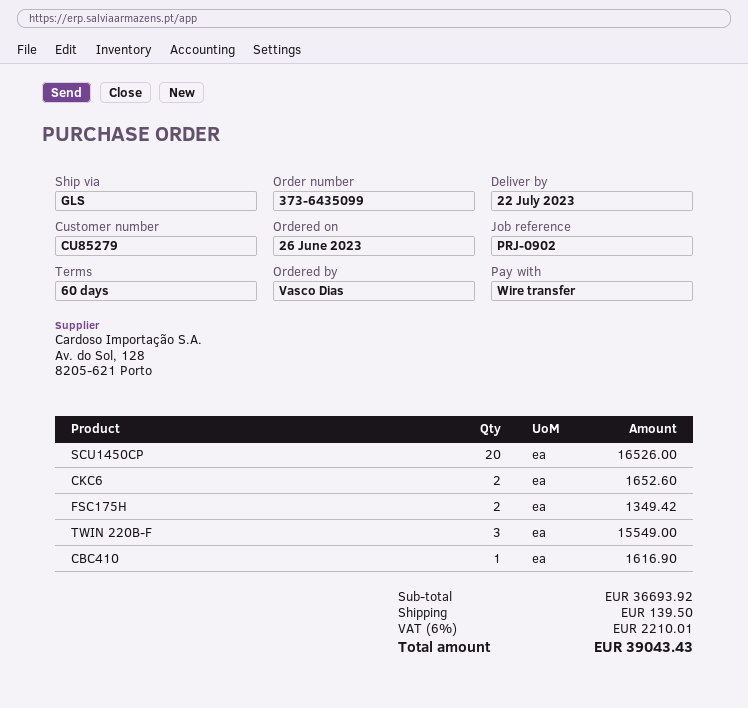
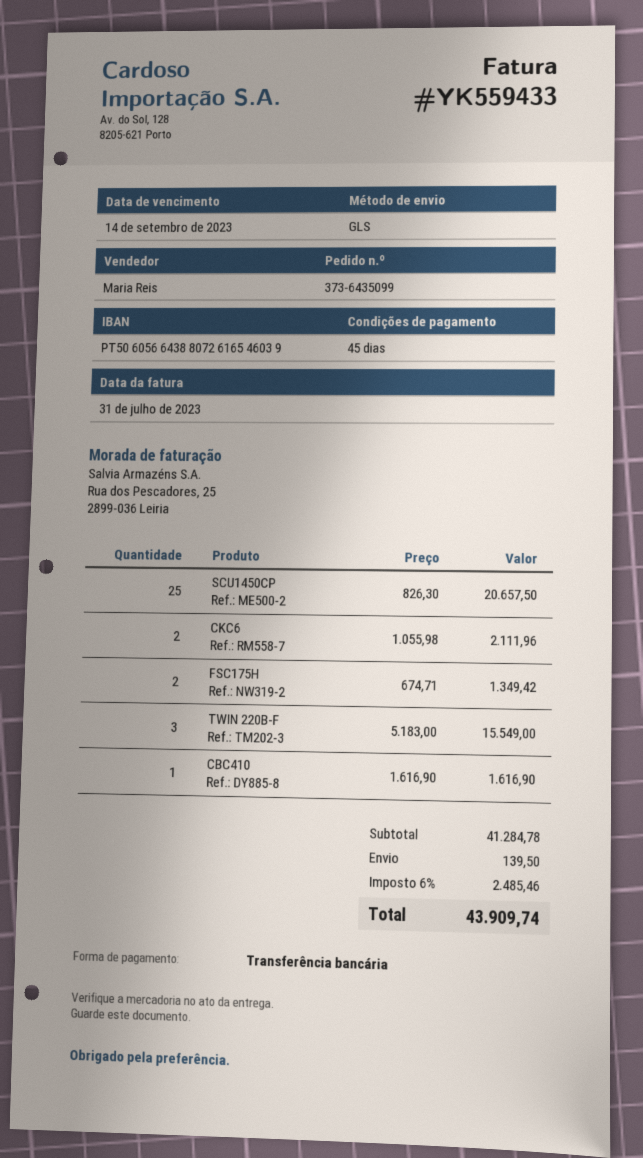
payment terms: 60 days -> 45 days
SCU1450CP: 20 for 16526.00 -> 25 for 20657.50
CKC6: 2 for 1652.60 -> 2 for 2111.96
subtotal: 36693.92 -> 41284.78
tax: 6% = 2210.01 -> 6% = 2485.46
total: 39043.43 -> 43909.74

